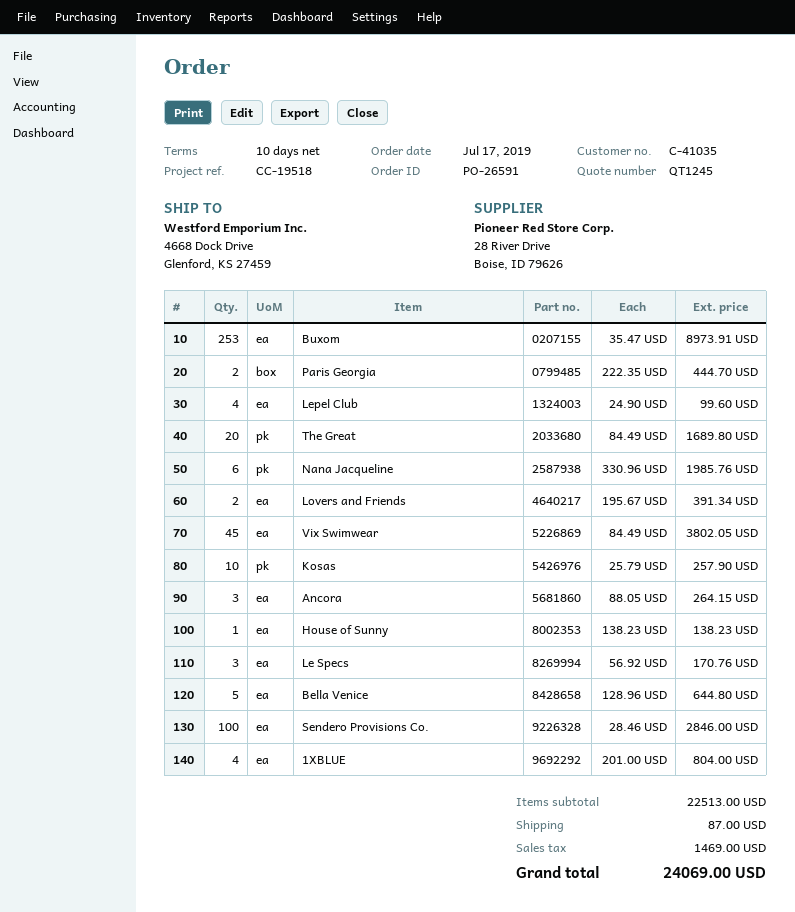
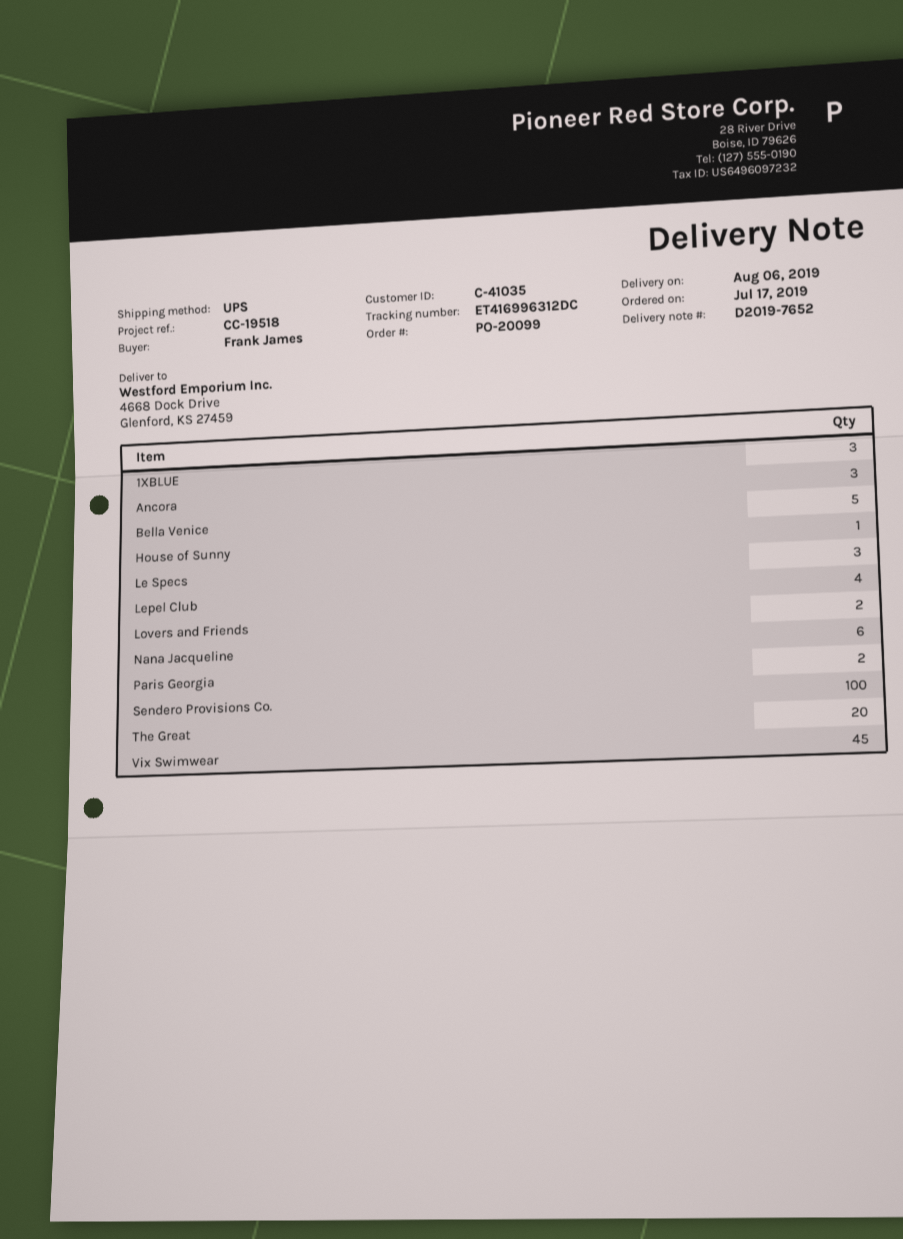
order number: PO-26591 -> PO-20099
Buxom: 253 -> none
Kosas: 10 -> none
1XBLUE: 4 -> 3

